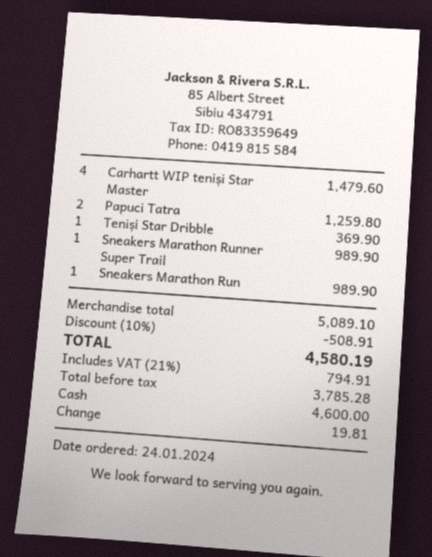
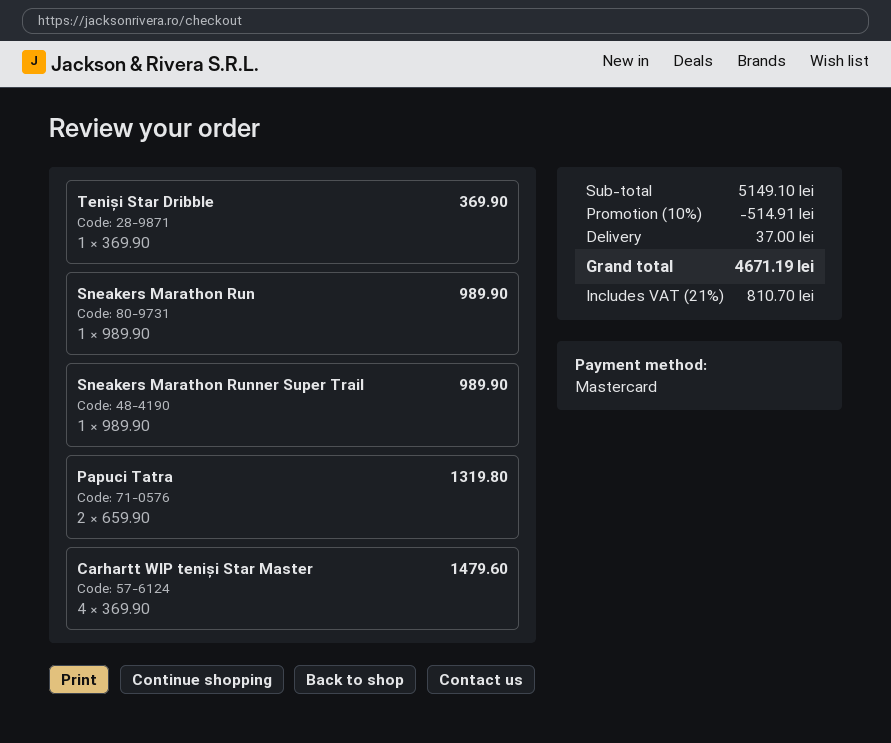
payment method: cash -> Mastercard
Papuci Tatra: 2 for 1259.80 -> 2 for 1319.80
subtotal: 5089.10 -> 5149.10
discount: 10% = 508.91 -> 10% = 514.91
shipping: none -> 37.00
tax: 21% = 794.91 -> 21% = 810.70
total: 4580.19 -> 4671.19

